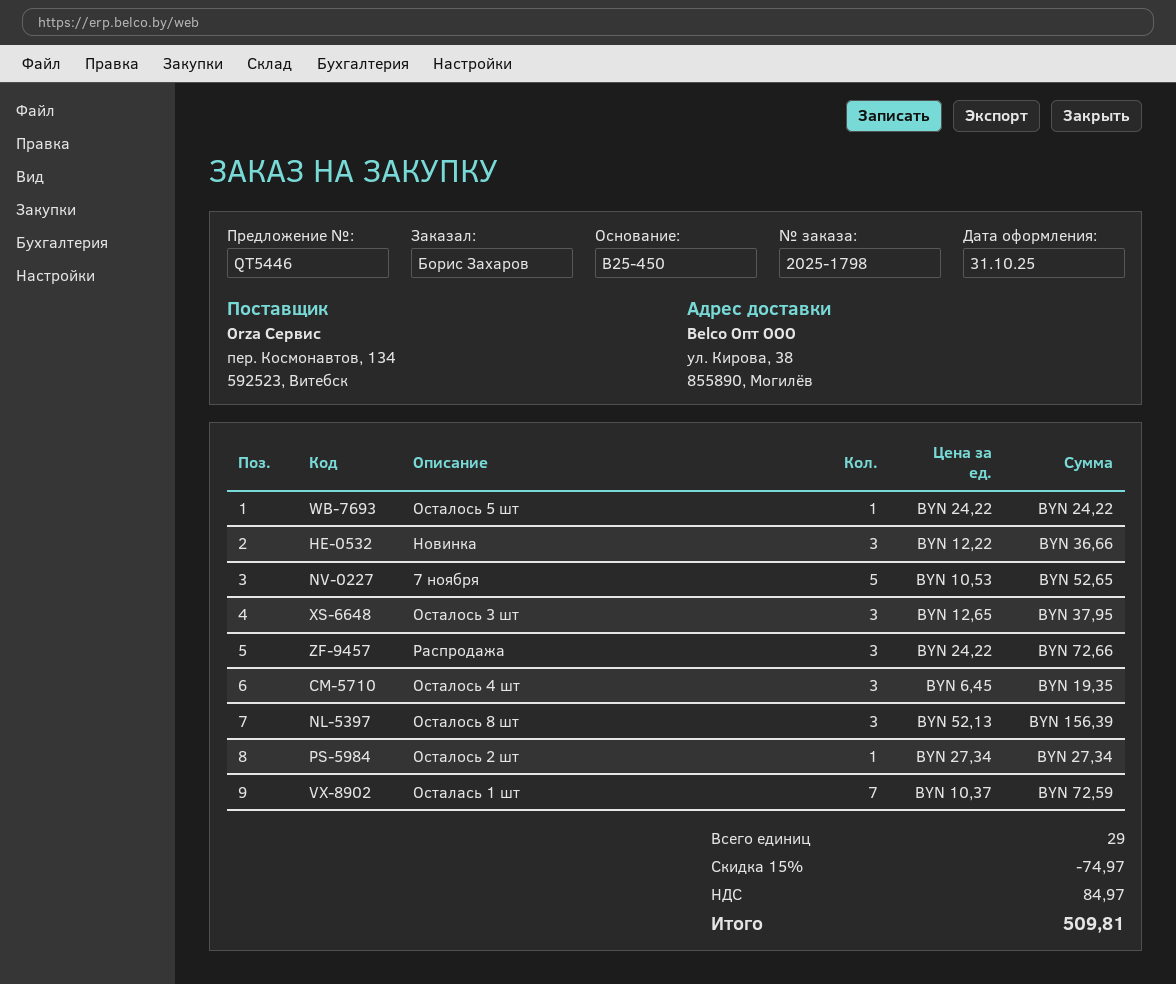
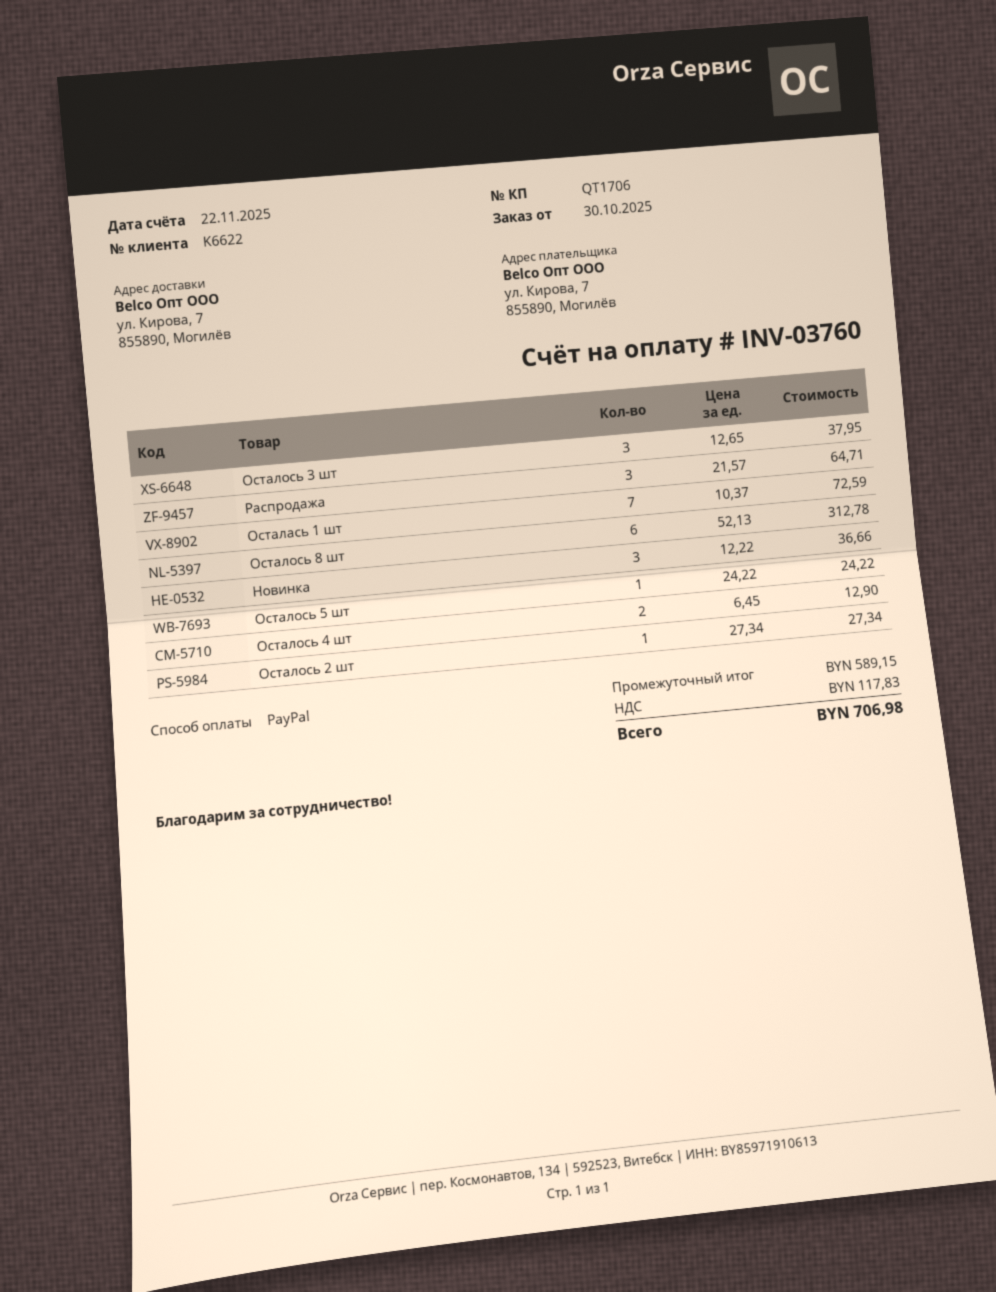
quote number: QT5446 -> QT1706
order date: 2025-10-31 -> 2025-10-30
ship to: ул. Кирова, 38, 855890, Могилёв -> ул. Кирова, 7, 855890, Могилёв
7 ноября: 5 x 10.53 = 52.65 -> none
Распродажа: 3 x 24.22 = 72.66 -> 3 x 21.57 = 64.71
Осталось 4 шт: 3 x 6.45 = 19.35 -> 2 x 6.45 = 12.90
Осталось 8 шт: 3 x 52.13 = 156.39 -> 6 x 52.13 = 312.78
discount: 15% = 74.97 -> none
tax: 84.97 -> 117.83
total: 509.81 -> 706.98

